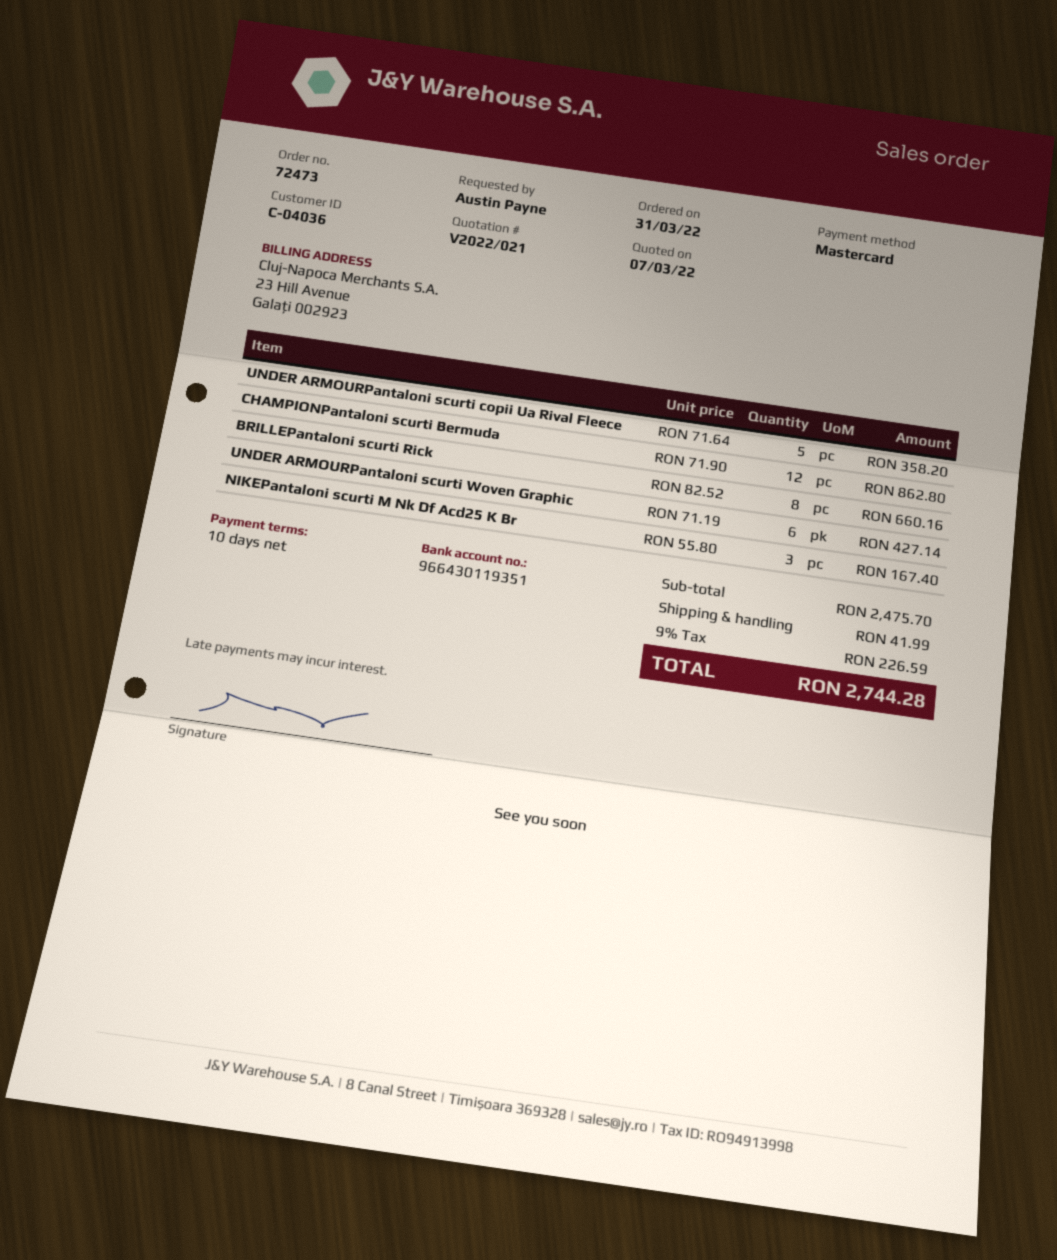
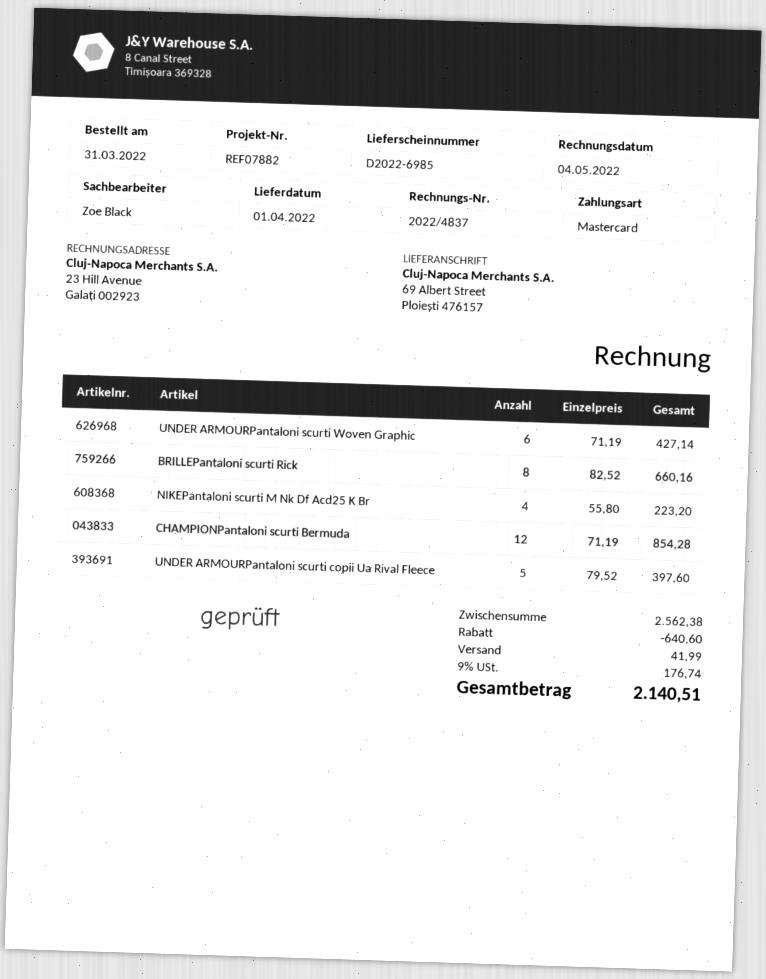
UNDER ARMOURPantaloni scurti copii Ua Rival Fleece: 5 x 71.64 = 358.20 -> 5 x 79.52 = 397.60
CHAMPIONPantaloni scurti Bermuda: 12 x 71.90 = 862.80 -> 12 x 71.19 = 854.28
NIKEPantaloni scurti M Nk Df Acd25 K Br: 3 x 55.80 = 167.40 -> 4 x 55.80 = 223.20
subtotal: 2475.70 -> 2562.38
discount: none -> 640.60
tax: 9% = 226.59 -> 9% = 176.74
total: 2744.28 -> 2140.51

